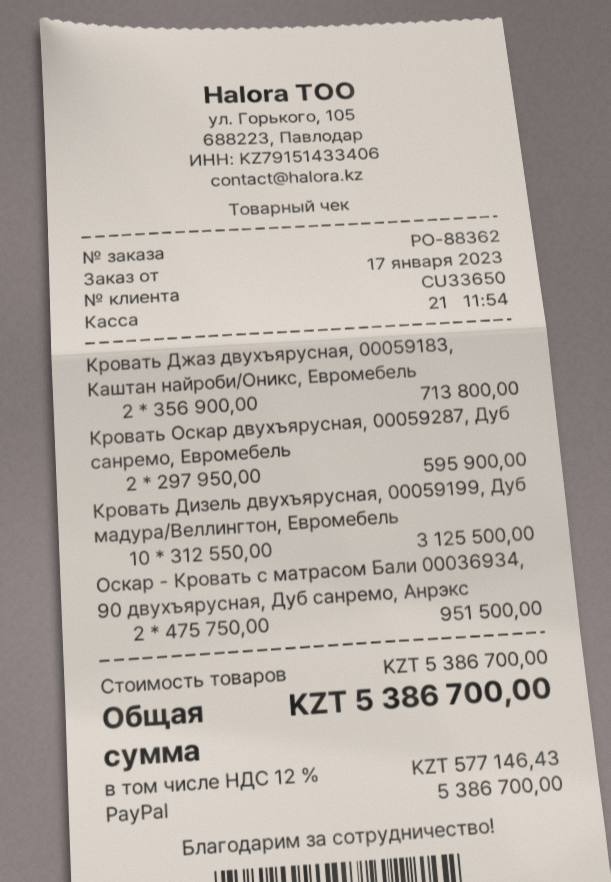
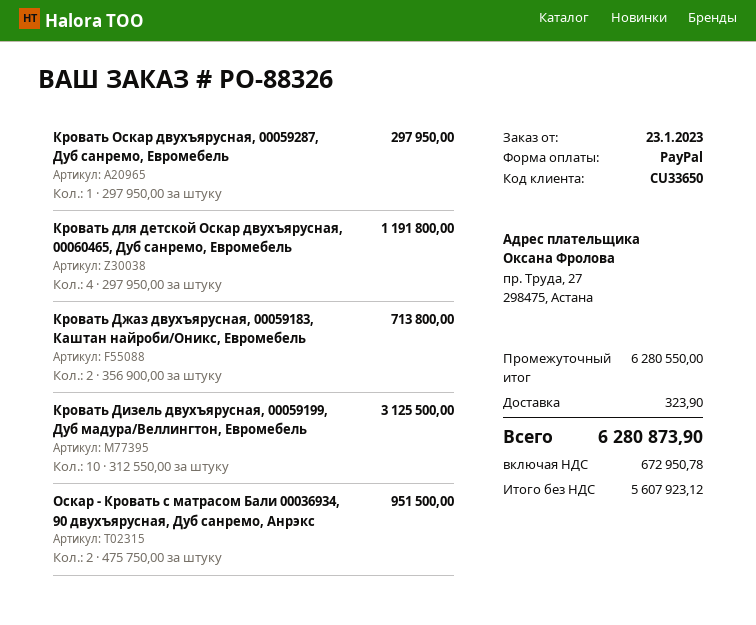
order number: PO-88362 -> PO-88326
order date: 2023-01-17 -> 2023-01-23
Кровать Оскар двухъярусная, 00059287, Дуб санремо, Евромебель: 2 x 297950.00 = 595900.00 -> 1 x 297950.00 = 297950.00
Кровать для детской Оскар двухъярусная, 00060465, Дуб санремо, Евромебель: none -> 4 x 297950.00 = 1191800.00
subtotal: 5386700.00 -> 6280550.00
shipping: none -> 323.90
tax: 577146.43 -> 672950.78
total: 5386700.00 -> 6280873.90

